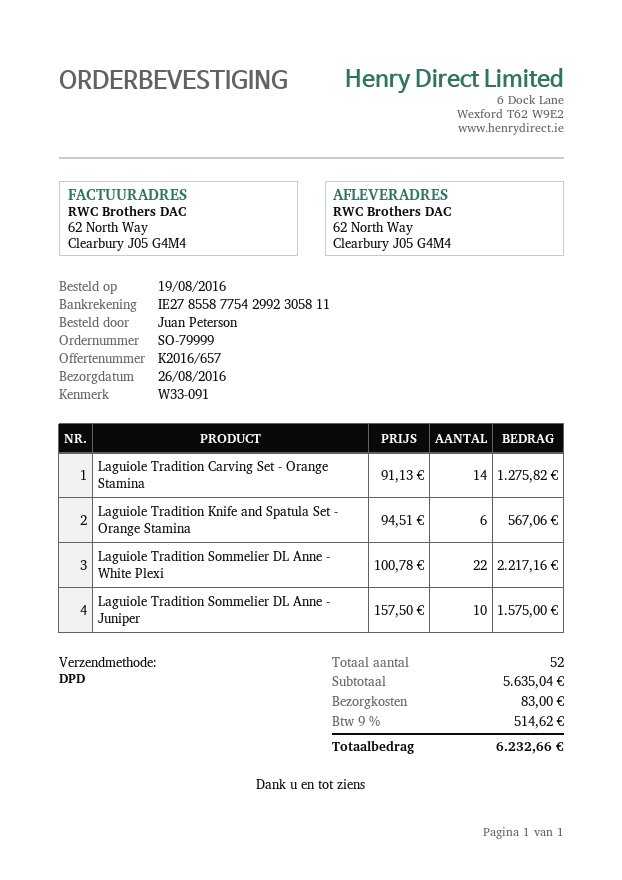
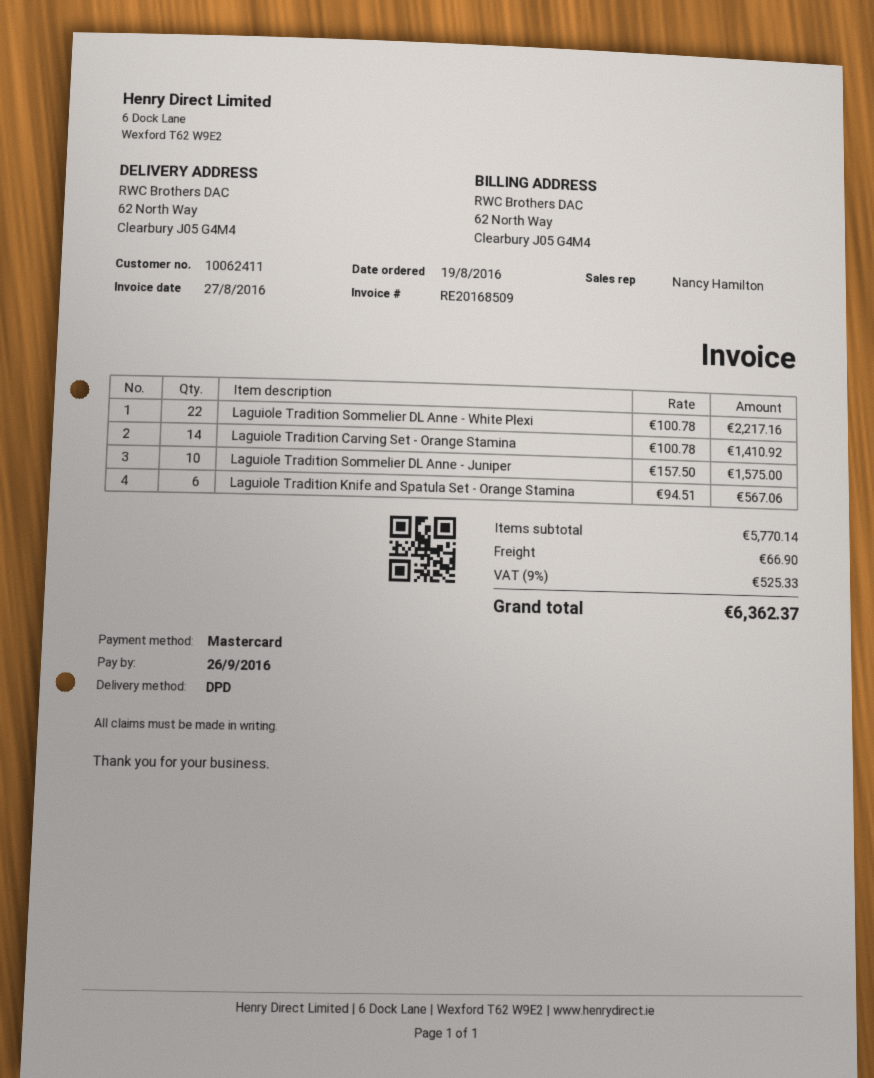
Laguiole Tradition Carving Set - Orange Stamina: 14 x 91.13 = 1275.82 -> 14 x 100.78 = 1410.92
subtotal: 5635.04 -> 5770.14
shipping: 83.00 -> 66.90
tax: 9% = 514.62 -> 9% = 525.33
total: 6232.66 -> 6362.37

